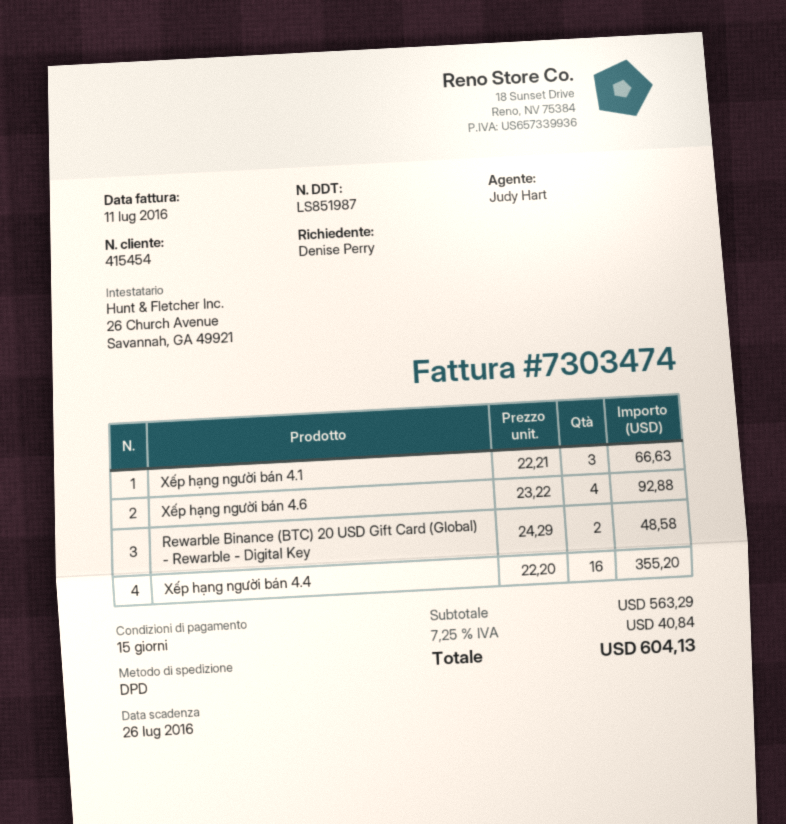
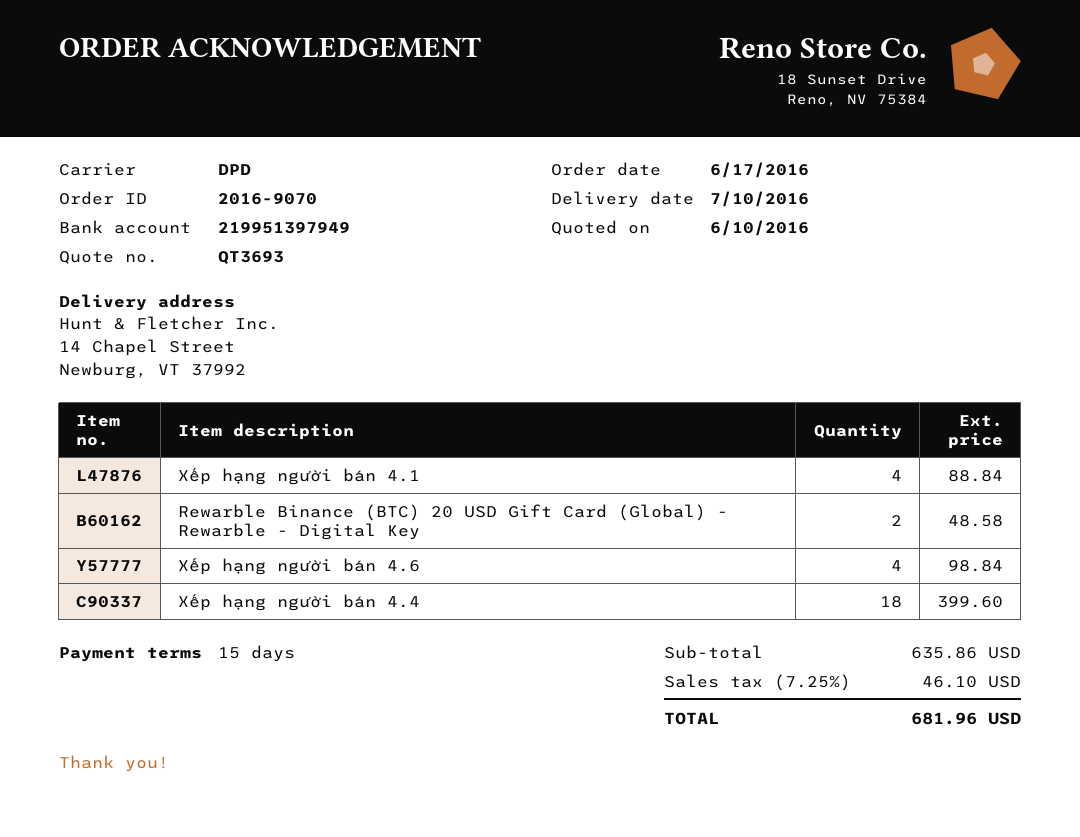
Xếp hạng người bán 4.1: 3 for 66.63 -> 4 for 88.84
Xếp hạng người bán 4.6: 4 for 92.88 -> 4 for 98.84
Xếp hạng người bán 4.4: 16 for 355.20 -> 18 for 399.60
subtotal: 563.29 -> 635.86
tax: 7.25% = 40.84 -> 7.25% = 46.10
total: 604.13 -> 681.96

